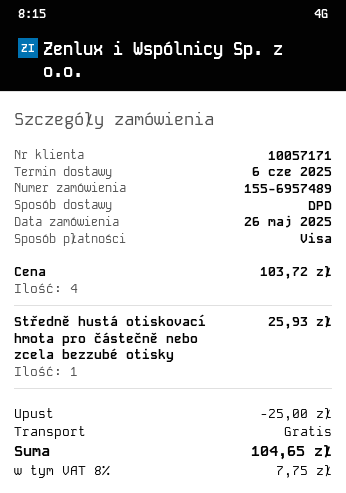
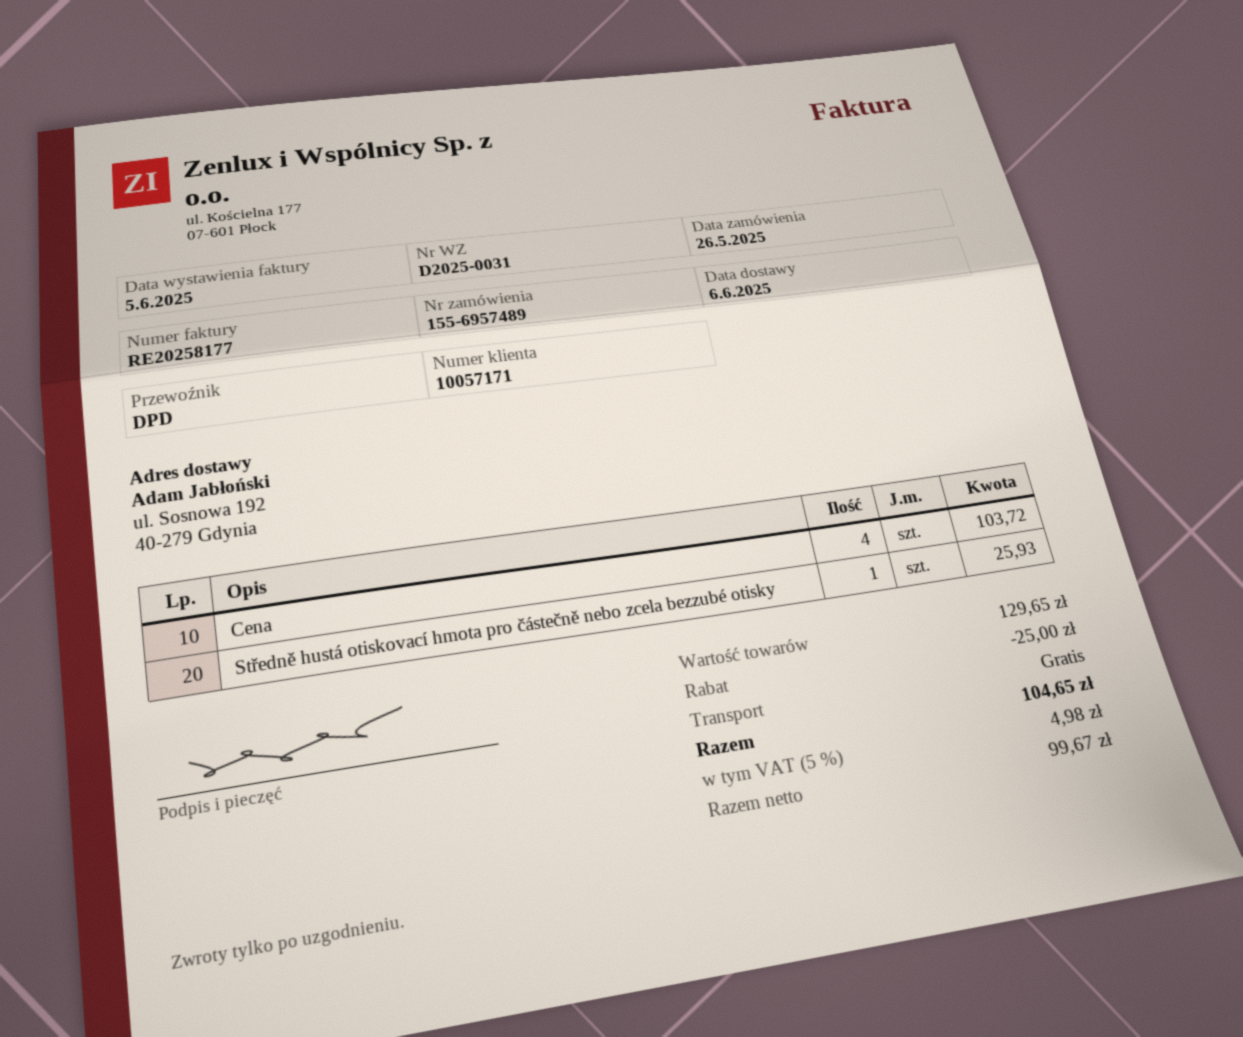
tax: 8% = 7.75 -> 5% = 4.98

